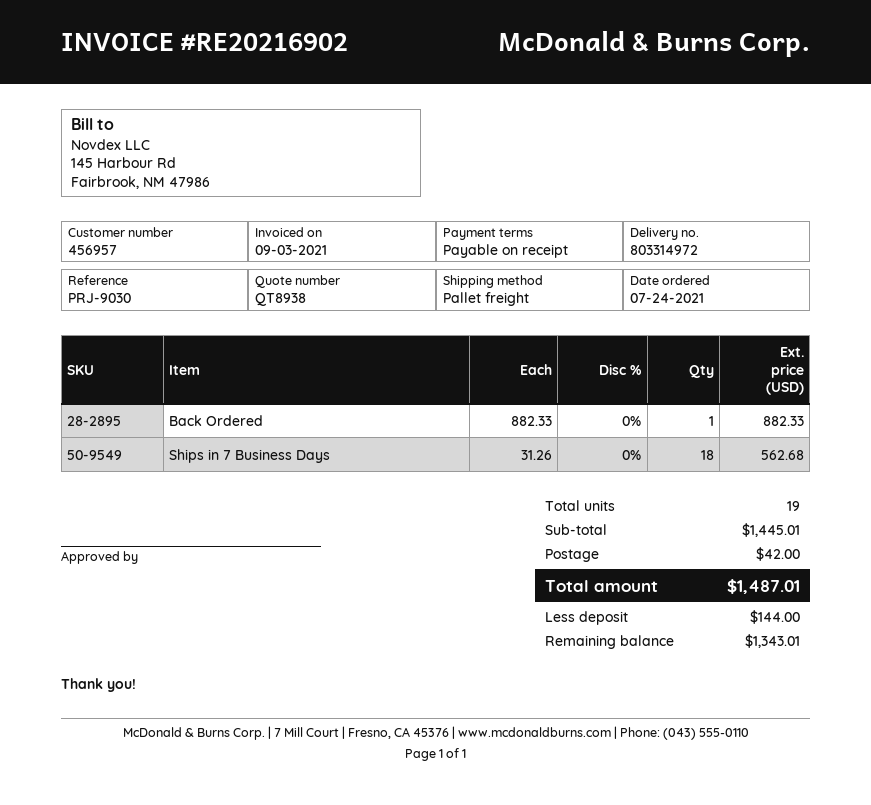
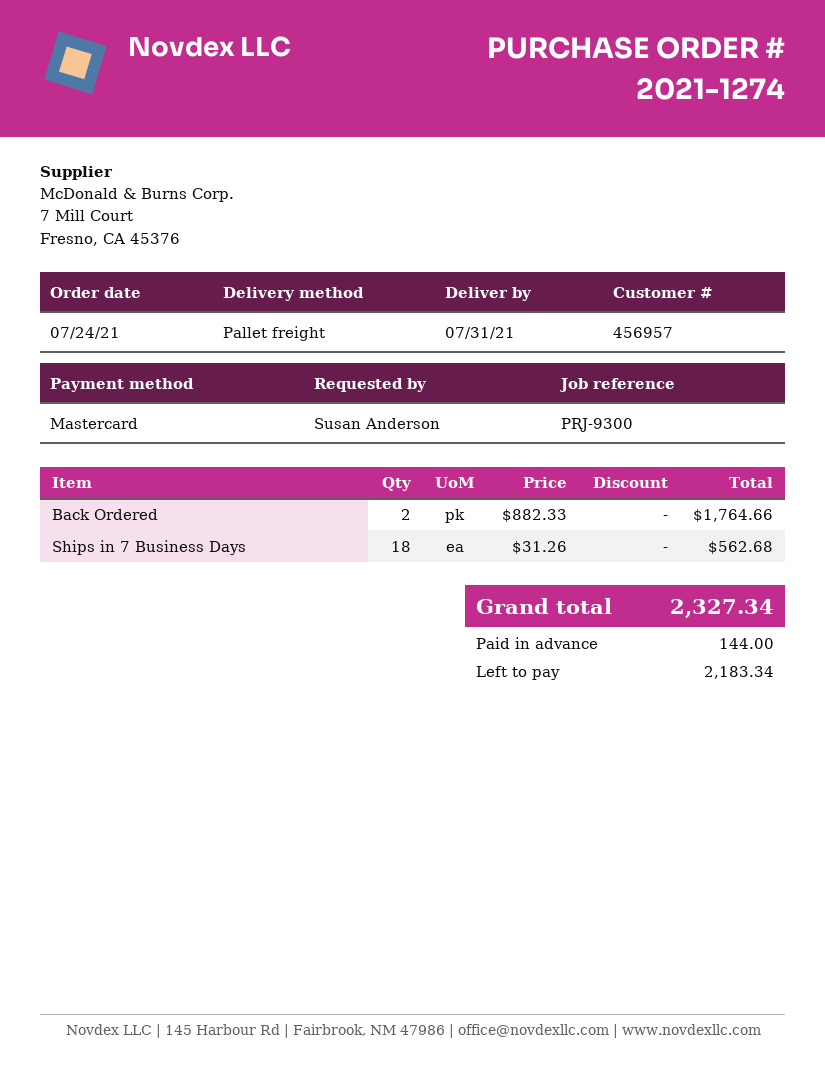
reference: PRJ-9030 -> PRJ-9300
Back Ordered: 1 x 882.33 = 882.33 -> 2 x 882.33 = 1764.66
shipping: 42.00 -> none
total: 1487.01 -> 2327.34
balance: 1343.01 -> 2183.34

